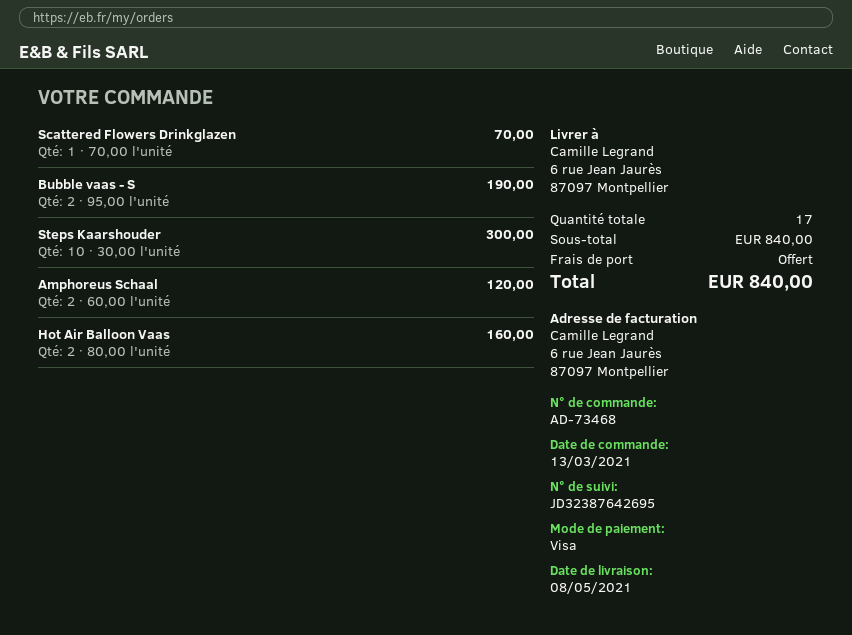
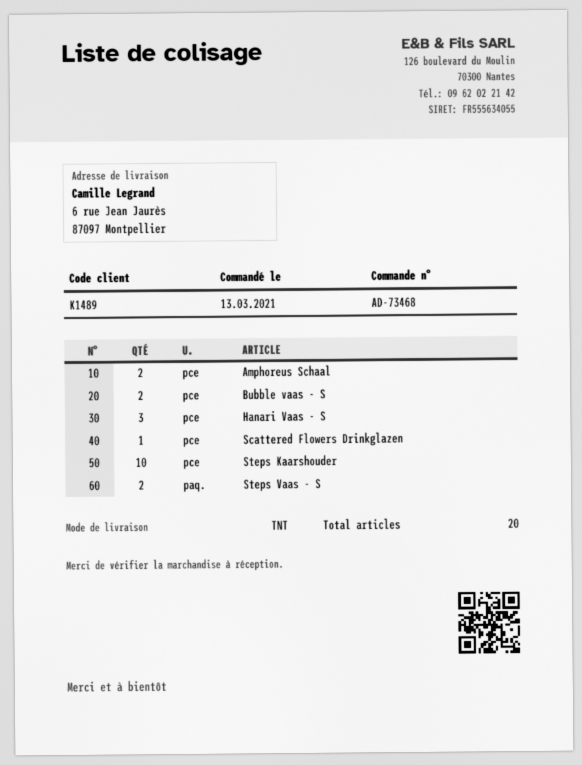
Hot Air Balloon Vaas: 2 -> none
Hanari Vaas - S: none -> 3
Steps Vaas - S: none -> 2
total quantity: 17 -> 20

